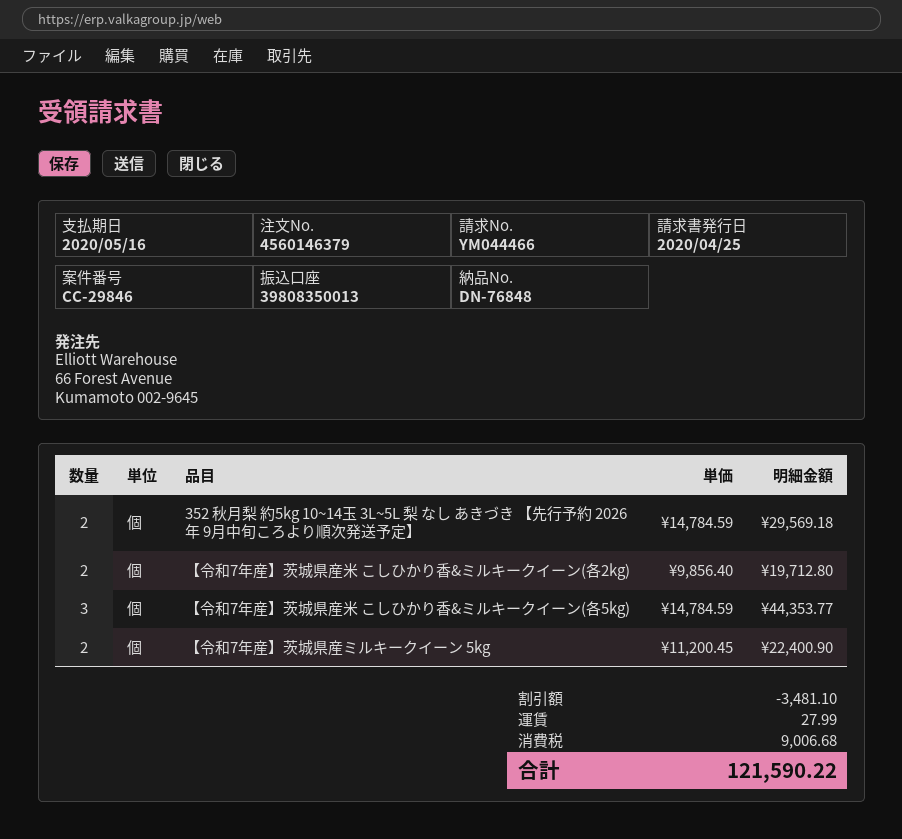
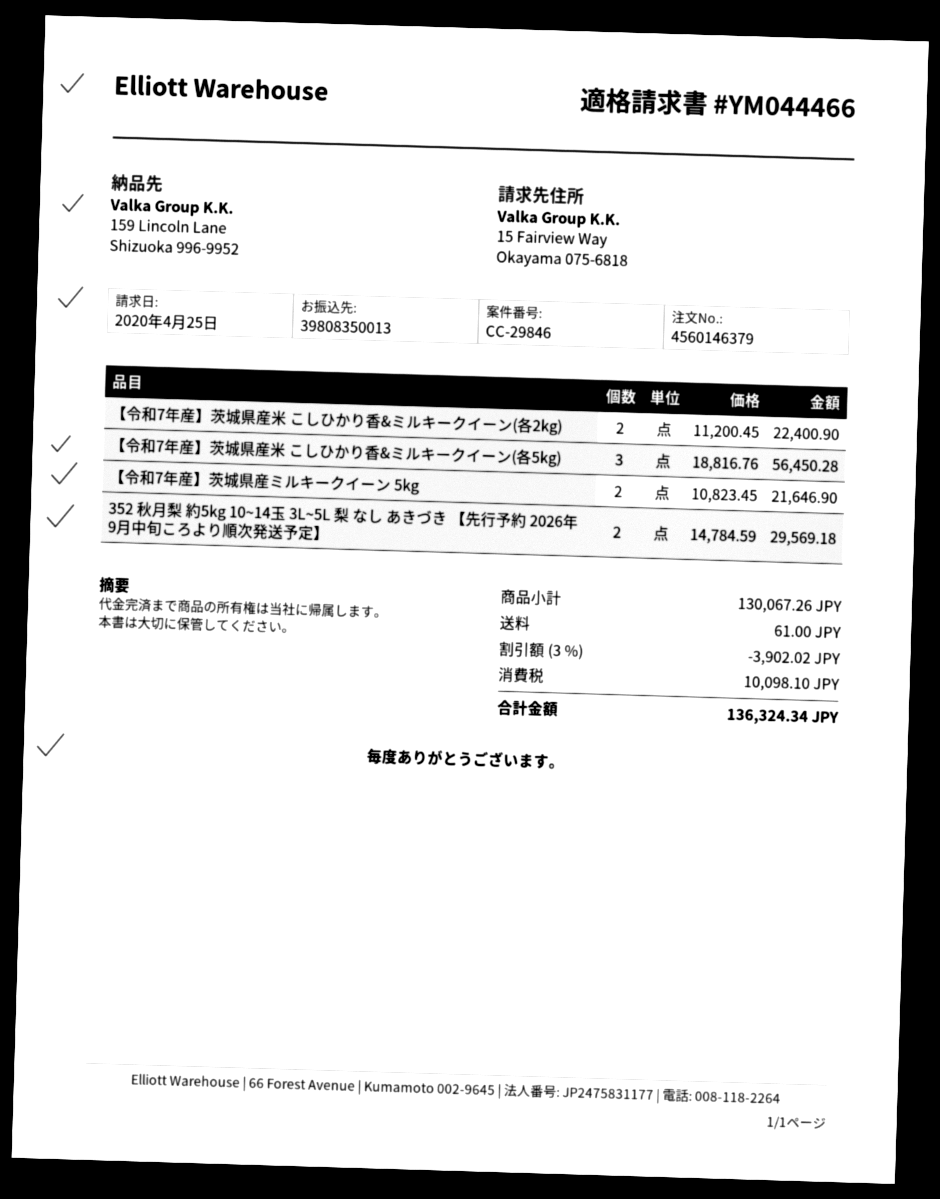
【令和7年産】茨城県産米 こしひかり香&ミルキークイーン(各2kg): 2 x 9856.40 = 19712.80 -> 2 x 11200.45 = 22400.90
【令和7年産】茨城県産米 こしひかり香&ミルキークイーン(各5kg): 3 x 14784.59 = 44353.77 -> 3 x 18816.76 = 56450.28
【令和7年産】茨城県産ミルキークイーン 5kg: 2 x 11200.45 = 22400.90 -> 2 x 10823.45 = 21646.90
discount: 3481.10 -> 3902.02
shipping: 27.99 -> 61.00
tax: 9006.68 -> 10098.10
total: 121590.22 -> 136324.34

